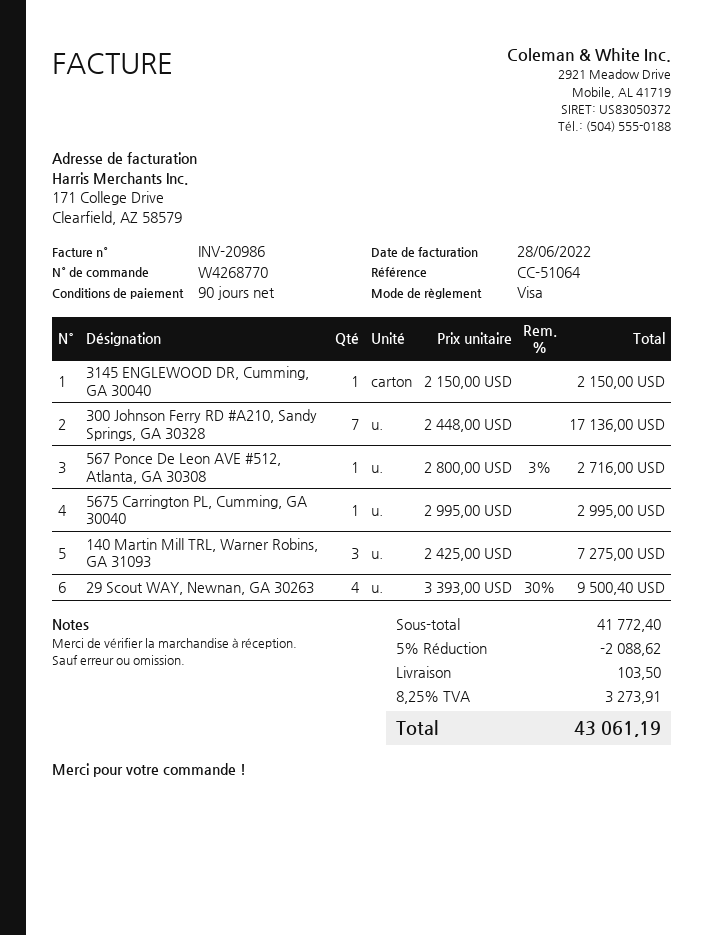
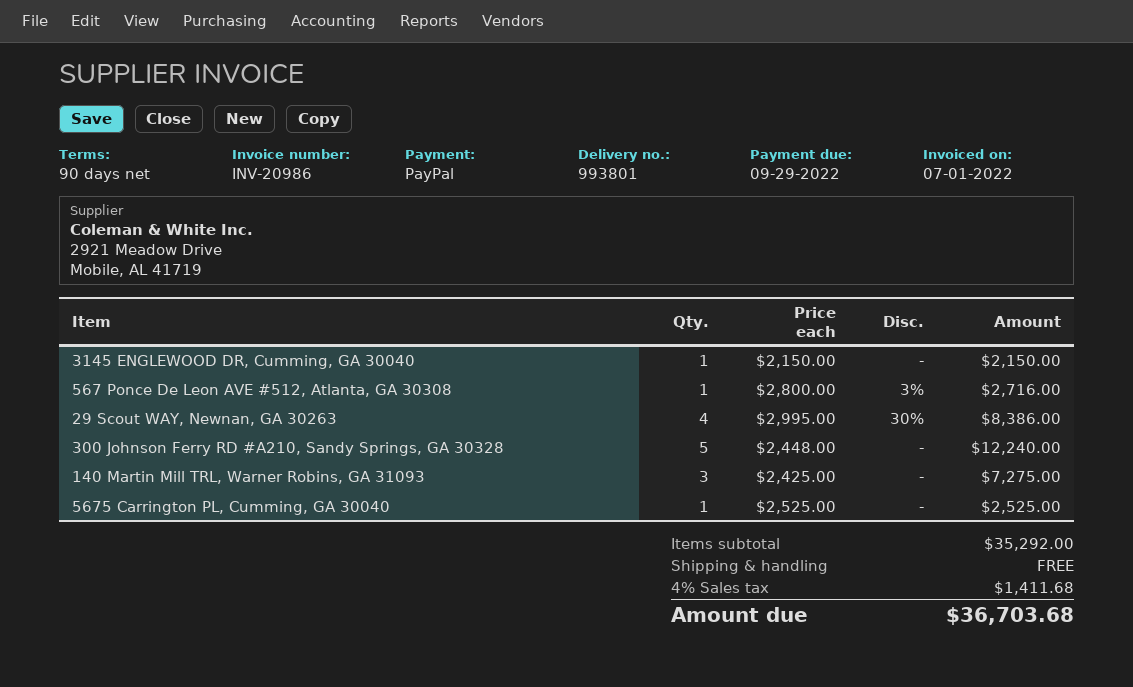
invoice date: 2022-06-28 -> 2022-07-01
payment method: Visa -> PayPal
300 Johnson Ferry RD #A210, Sandy Springs, GA 30328: 7 x 2448.00 = 17136.00 -> 5 x 2448.00 = 12240.00
5675 Carrington PL, Cumming, GA 30040: 1 x 2995.00 = 2995.00 -> 1 x 2525.00 = 2525.00
29 Scout WAY, Newnan, GA 30263: 4 x 3393.00 - 30% = 9500.40 -> 4 x 2995.00 - 30% = 8386.00
subtotal: 41772.40 -> 35292.00
discount: 5% = 2088.62 -> none
shipping: 103.50 -> 0.00
tax: 8.25% = 3273.91 -> 4% = 1411.68
total: 43061.19 -> 36703.68

